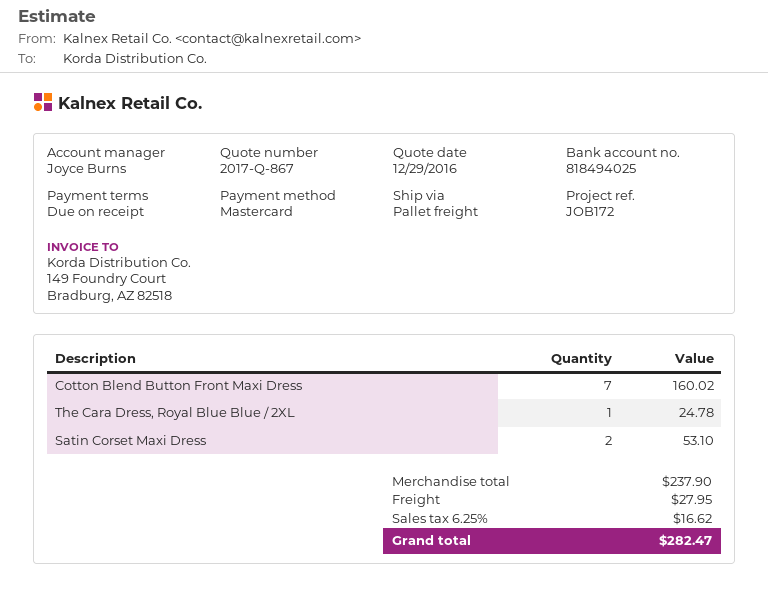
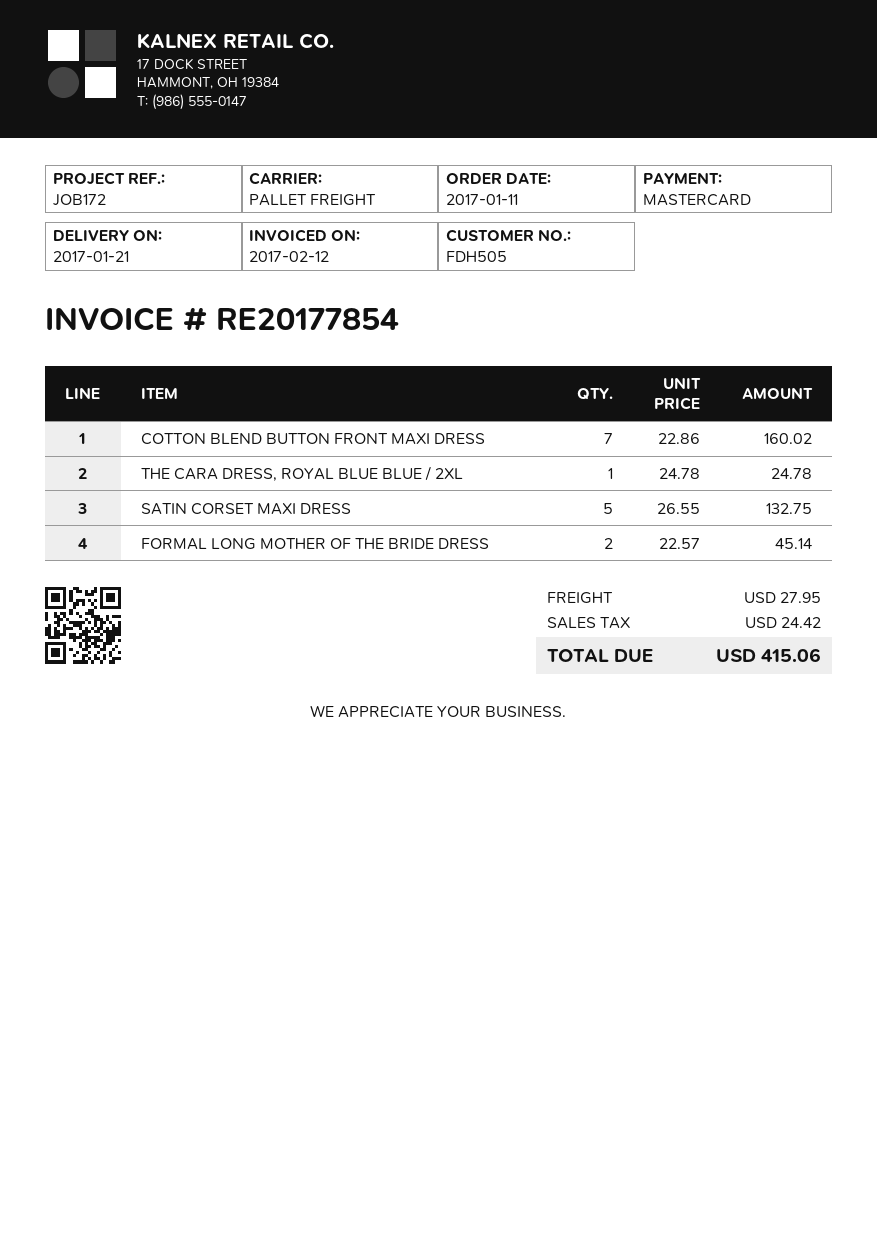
Satin Corset Maxi Dress: 2 for 53.10 -> 5 for 132.75
FORMAL LONG MOTHER OF THE BRIDE DRESS: none -> 2 for 45.14
tax: 16.62 -> 24.42
total: 282.47 -> 415.06

